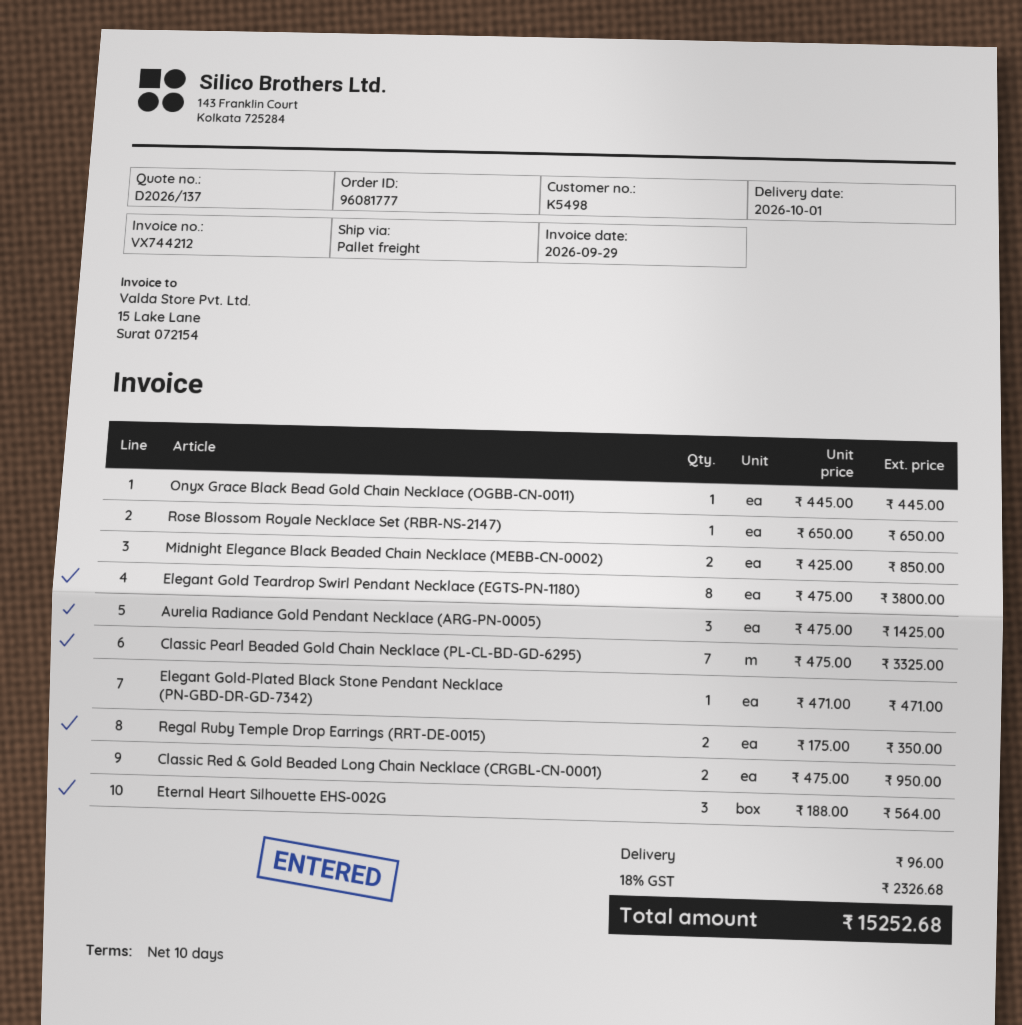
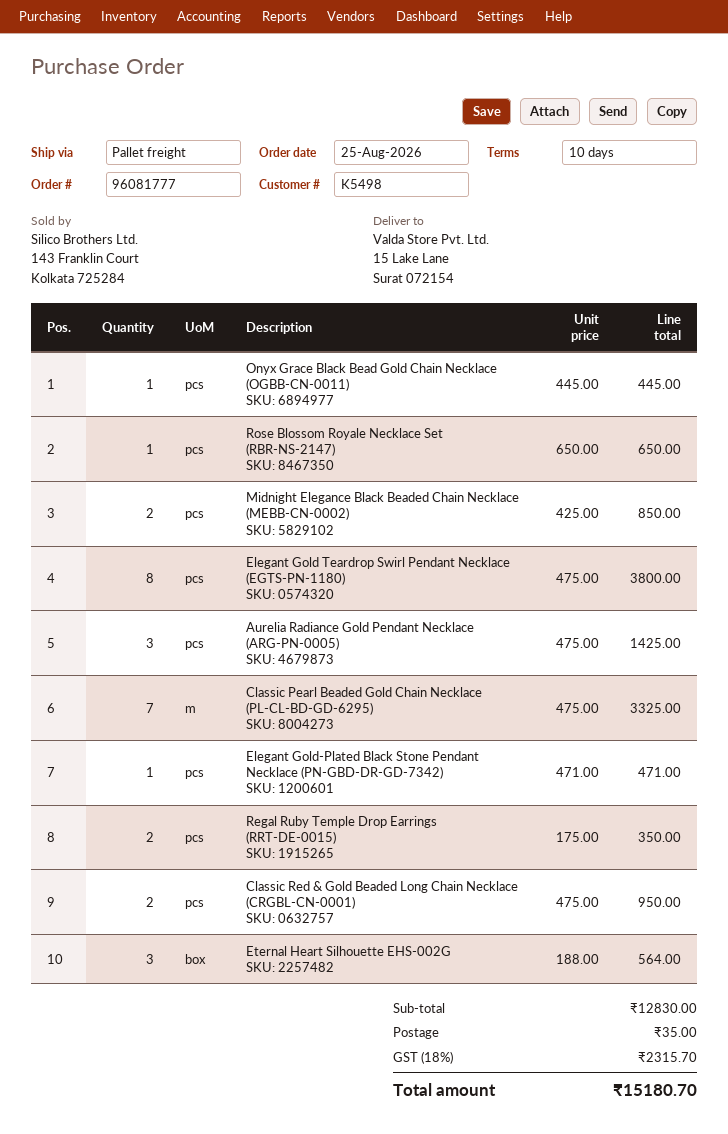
shipping: 96.00 -> 35.00
tax: 18% = 2326.68 -> 18% = 2315.70
total: 15252.68 -> 15180.70

